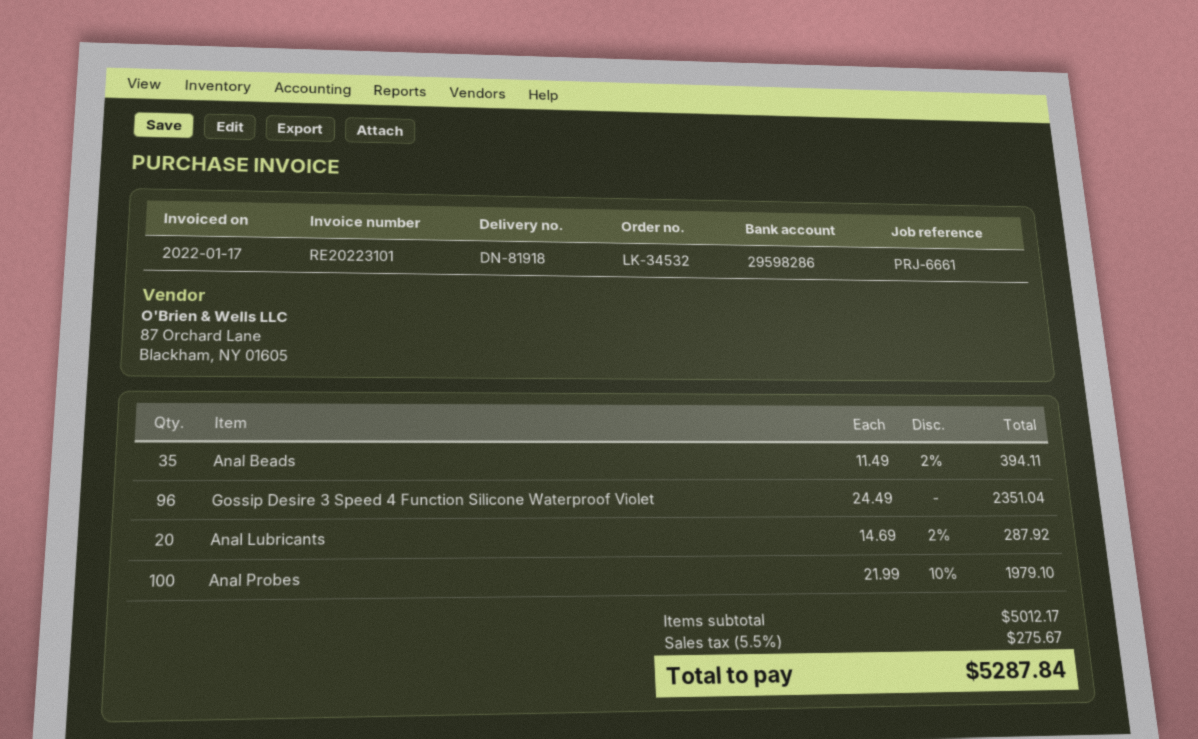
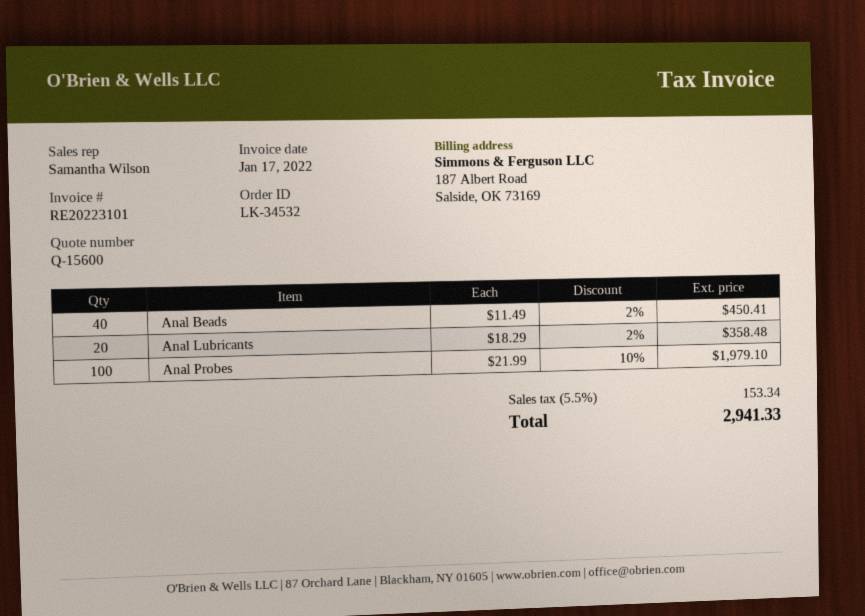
Anal Beads: 35 x 11.49 - 2% = 394.11 -> 40 x 11.49 - 2% = 450.41
Gossip Desire 3 Speed 4 Function Silicone Waterproof Violet: 96 x 24.49 = 2351.04 -> none
Anal Lubricants: 20 x 14.69 - 2% = 287.92 -> 20 x 18.29 - 2% = 358.48
tax: 5.5% = 275.67 -> 5.5% = 153.34
total: 5287.84 -> 2941.33

